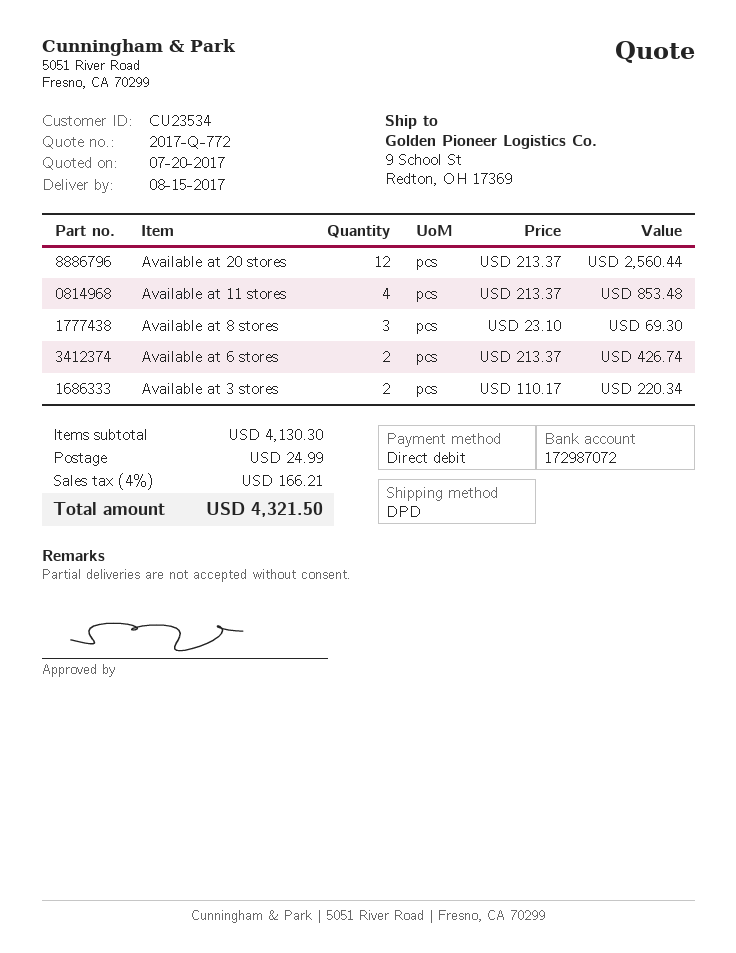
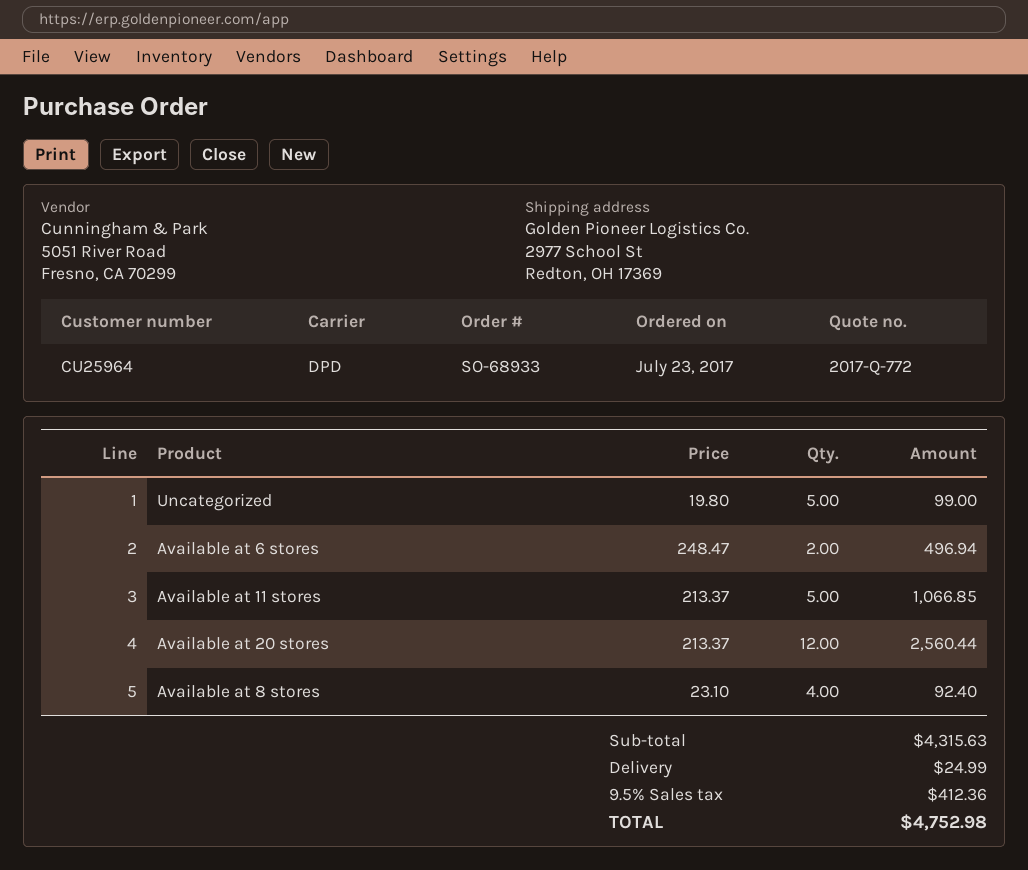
customer number: CU23534 -> CU25964
ship to: 9 School St, Redton, OH 17369 -> 2977 School St, Redton, OH 17369
Available at 11 stores: 4 x 213.37 = 853.48 -> 5 x 213.37 = 1066.85
Available at 8 stores: 3 x 23.10 = 69.30 -> 4 x 23.10 = 92.40
Available at 6 stores: 2 x 213.37 = 426.74 -> 2 x 248.47 = 496.94
Available at 3 stores: 2 x 110.17 = 220.34 -> none
Uncategorized: none -> 5 x 19.80 = 99.00
subtotal: 4130.30 -> 4315.63
tax: 4% = 166.21 -> 9.5% = 412.36
total: 4321.50 -> 4752.98

